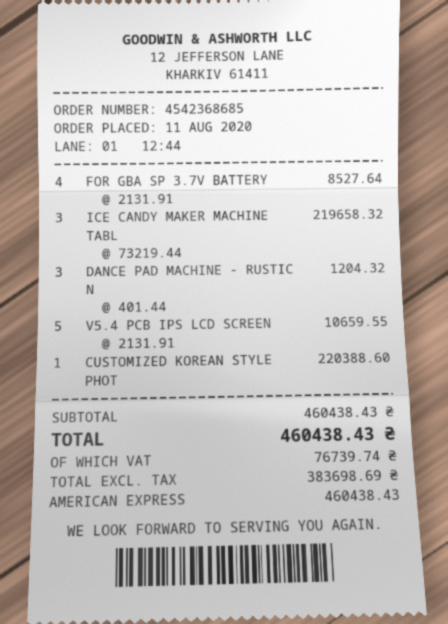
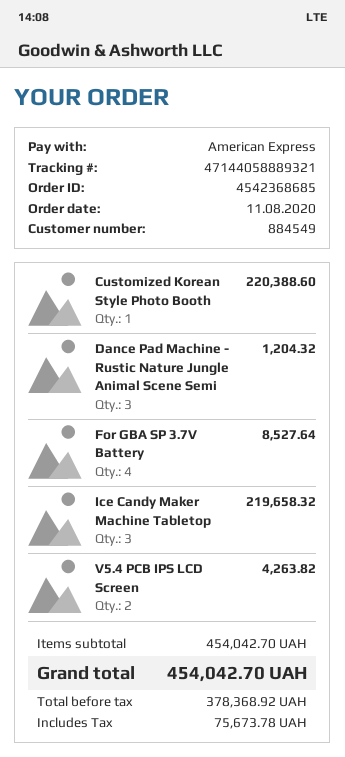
V5.4 PCB IPS LCD SCREEN: 5 for 10659.55 -> 2 for 4263.82
subtotal: 460438.43 -> 454042.70
net: 383698.69 -> 378368.92
tax: 76739.74 -> 75673.78
total: 460438.43 -> 454042.70

